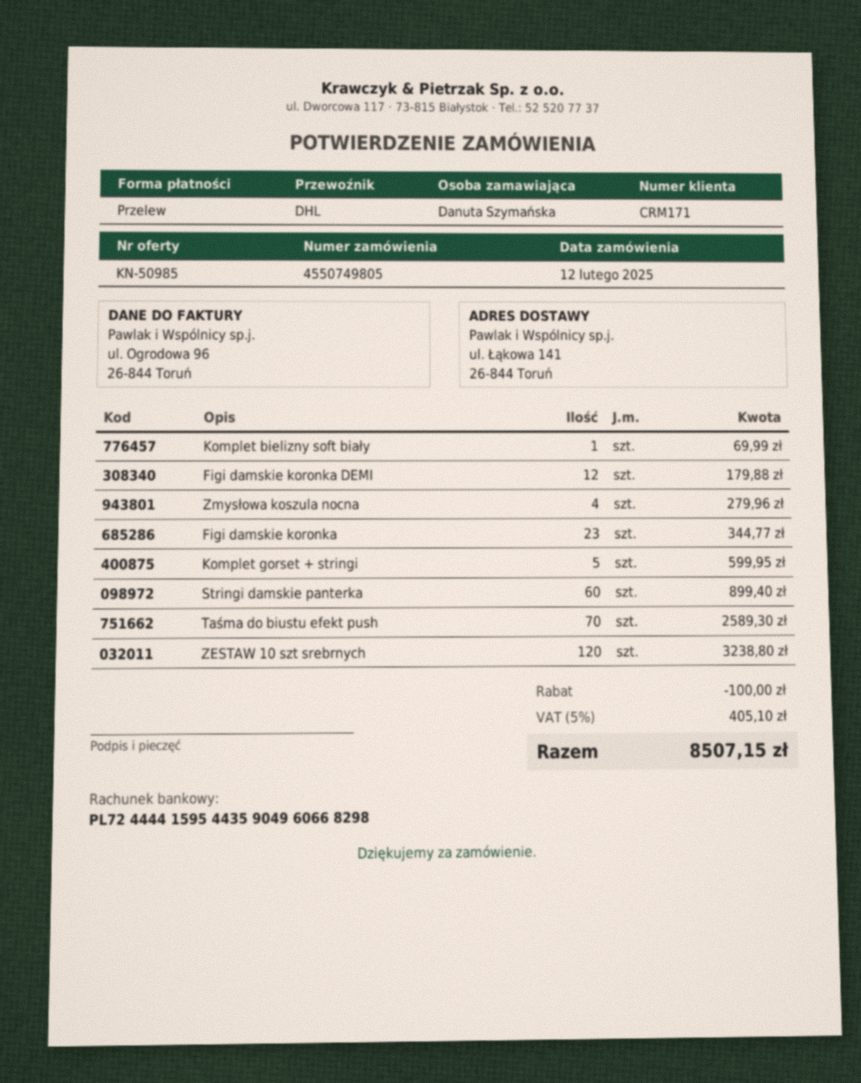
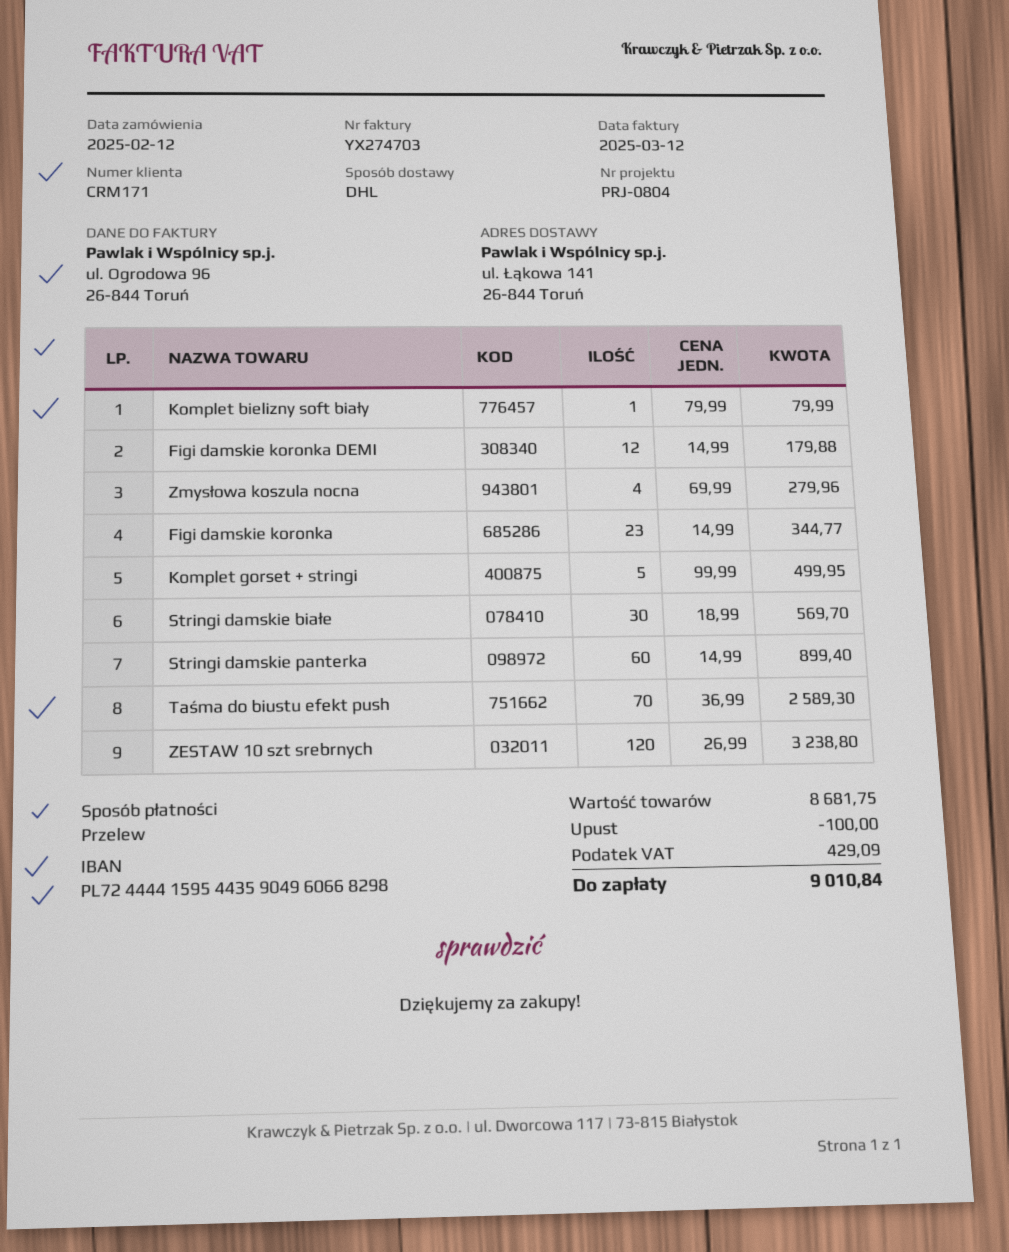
Komplet bielizny soft biały: 1 for 69.99 -> 1 for 79.99
Komplet gorset + stringi: 5 for 599.95 -> 5 for 499.95
Stringi damskie białe: none -> 30 for 569.70
tax: 405.10 -> 429.09
total: 8507.15 -> 9010.84

